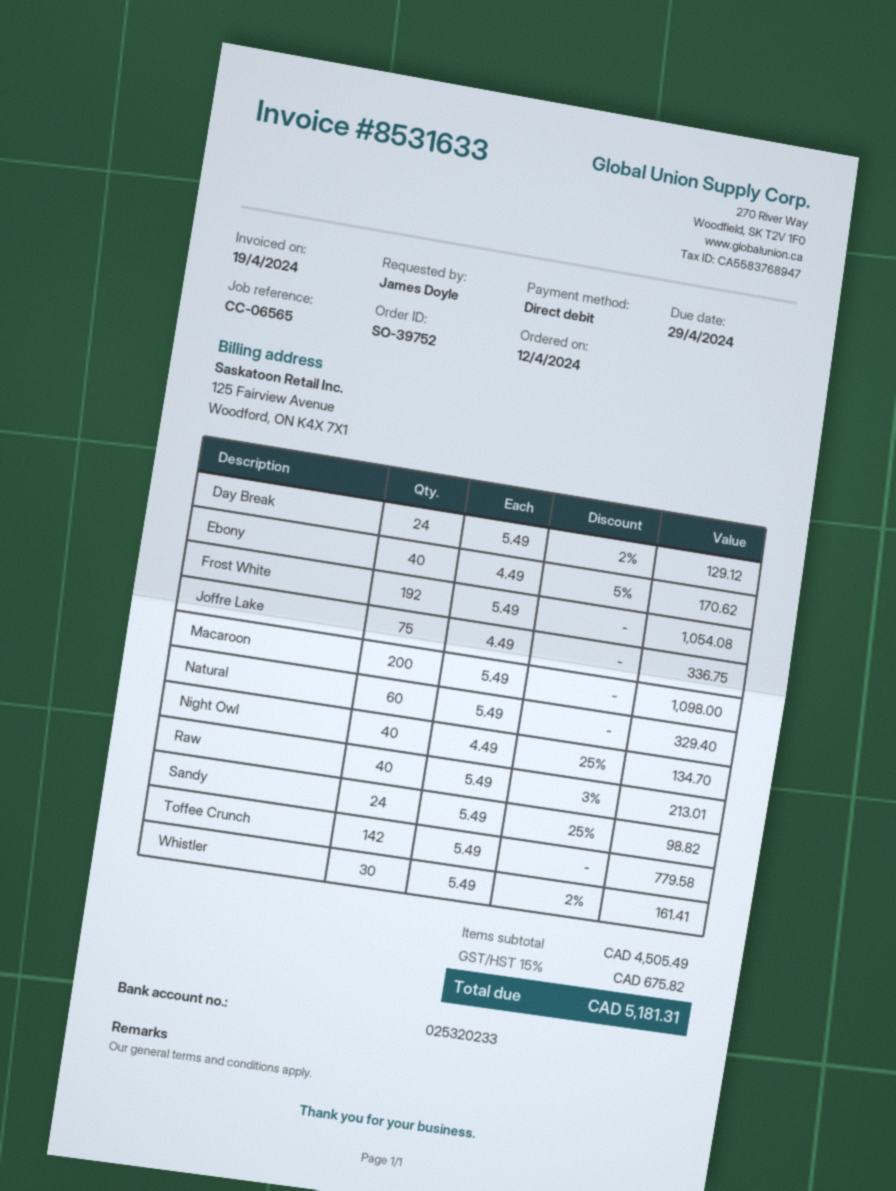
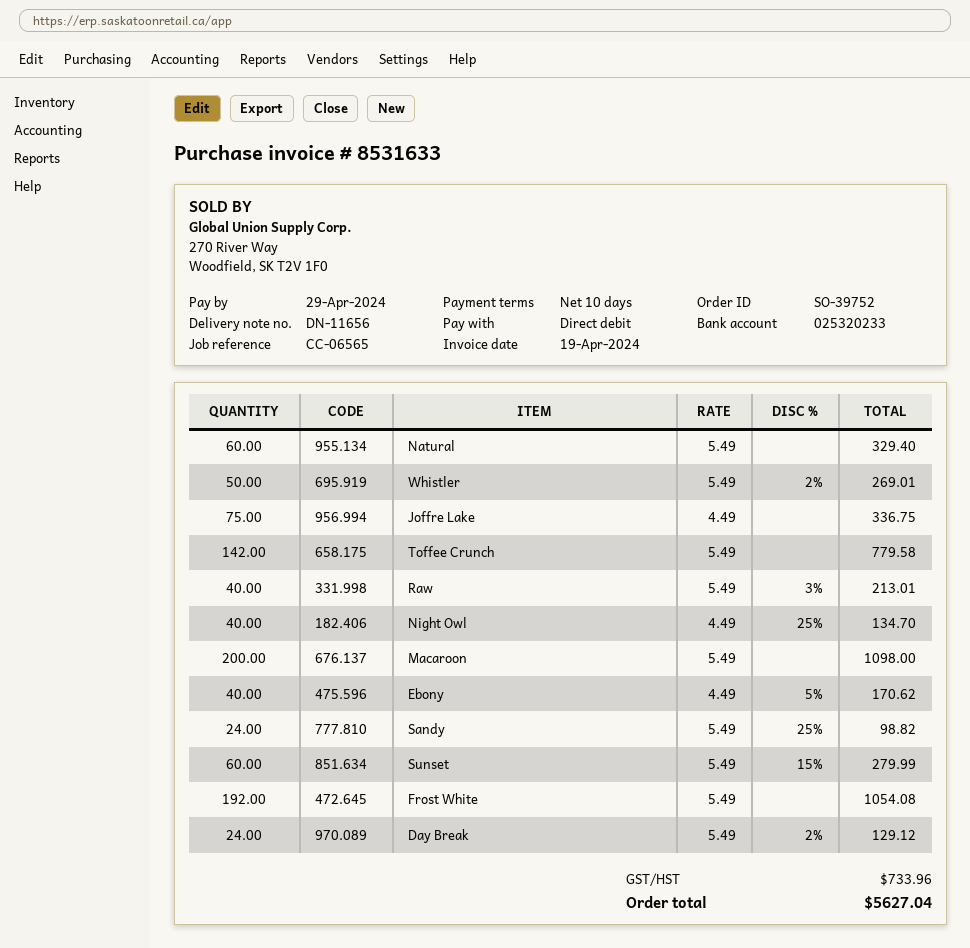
Whistler: 30 x 5.49 - 2% = 161.41 -> 50 x 5.49 - 2% = 269.01
Sunset: none -> 60 x 5.49 - 15% = 279.99
tax: 675.82 -> 733.96
total: 5181.31 -> 5627.04

